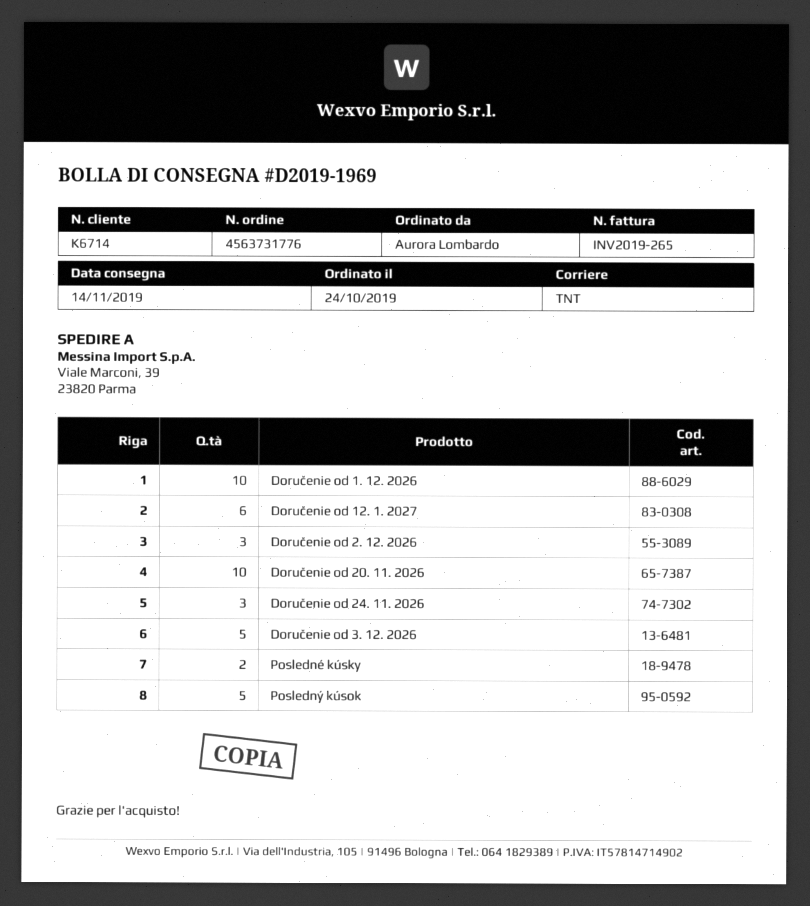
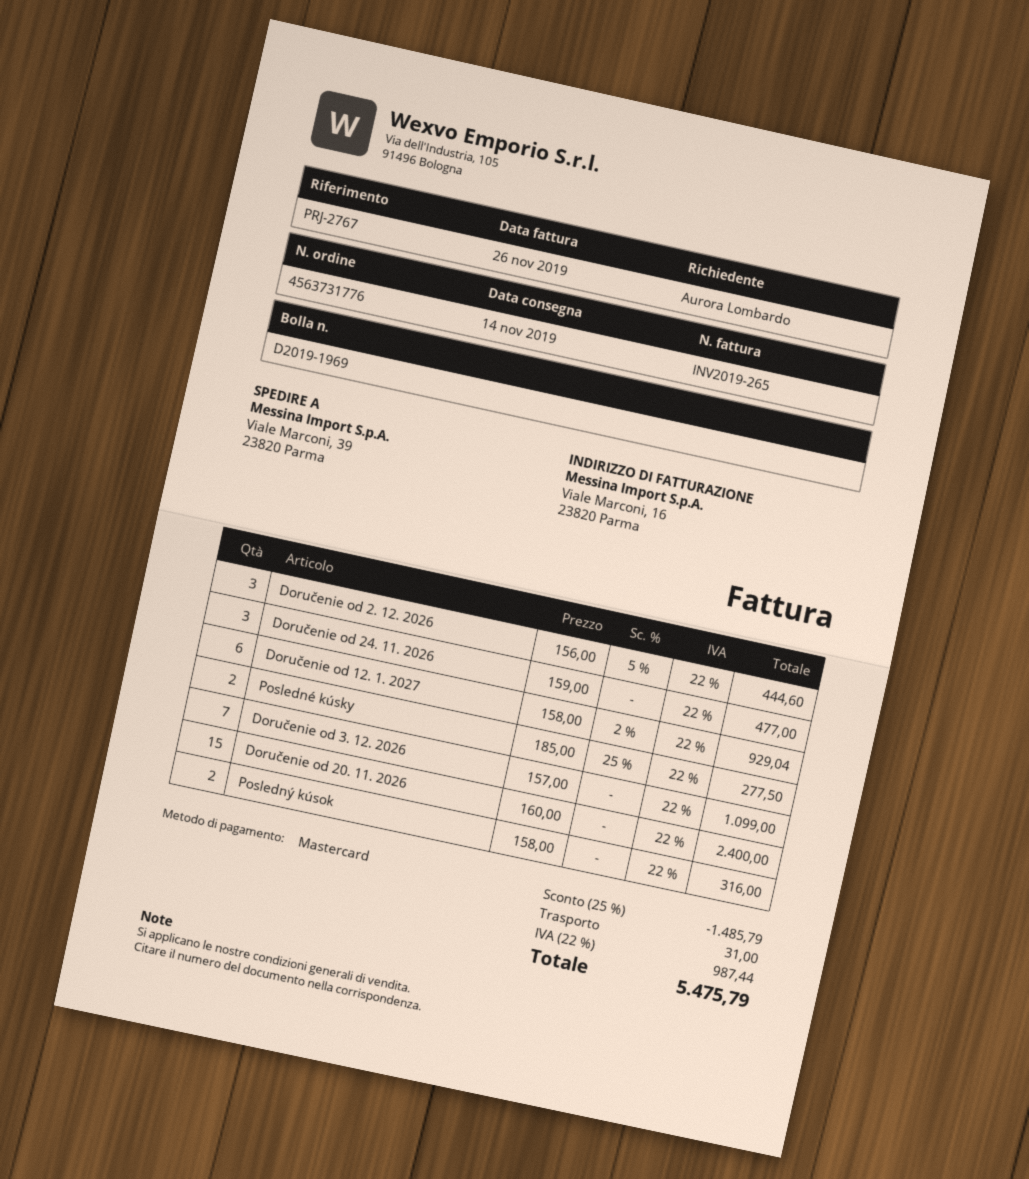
Doručenie od 1. 12. 2026: 10 -> none
Doručenie od 20. 11. 2026: 10 -> 15
Doručenie od 3. 12. 2026: 5 -> 7
Posledný kúsok: 5 -> 2

